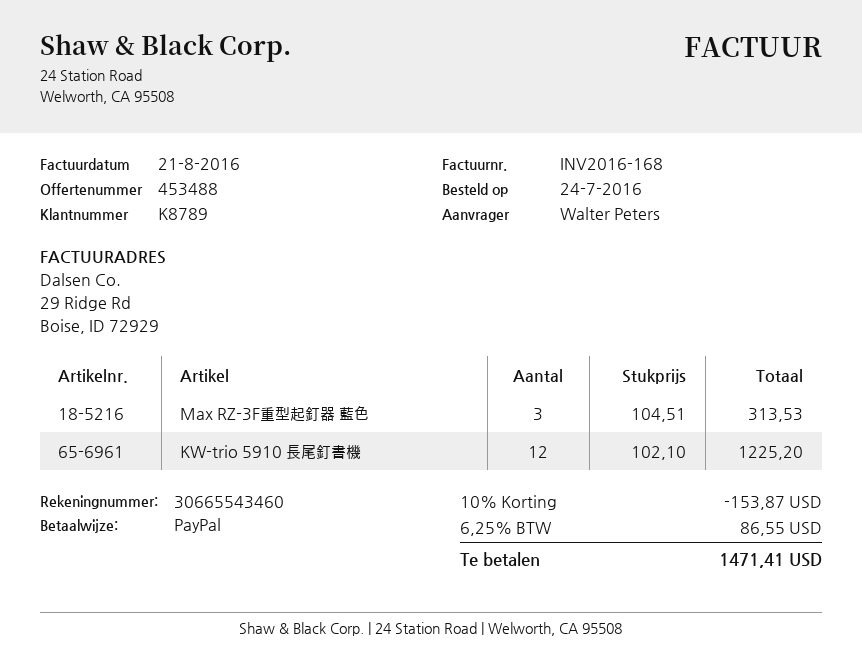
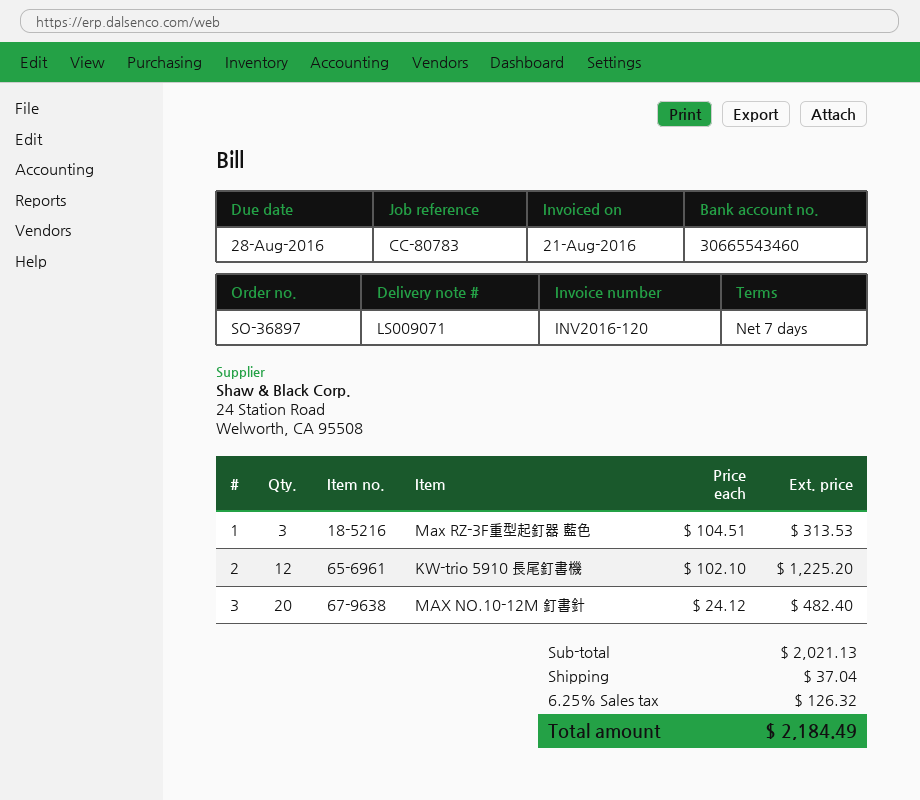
invoice number: INV2016-168 -> INV2016-120
MAX NO.10-12M 釘書針: none -> 20 x 24.12 = 482.40
discount: 10% = 153.87 -> none
shipping: none -> 37.04
tax: 6.25% = 86.55 -> 6.25% = 126.32
total: 1471.41 -> 2184.49

